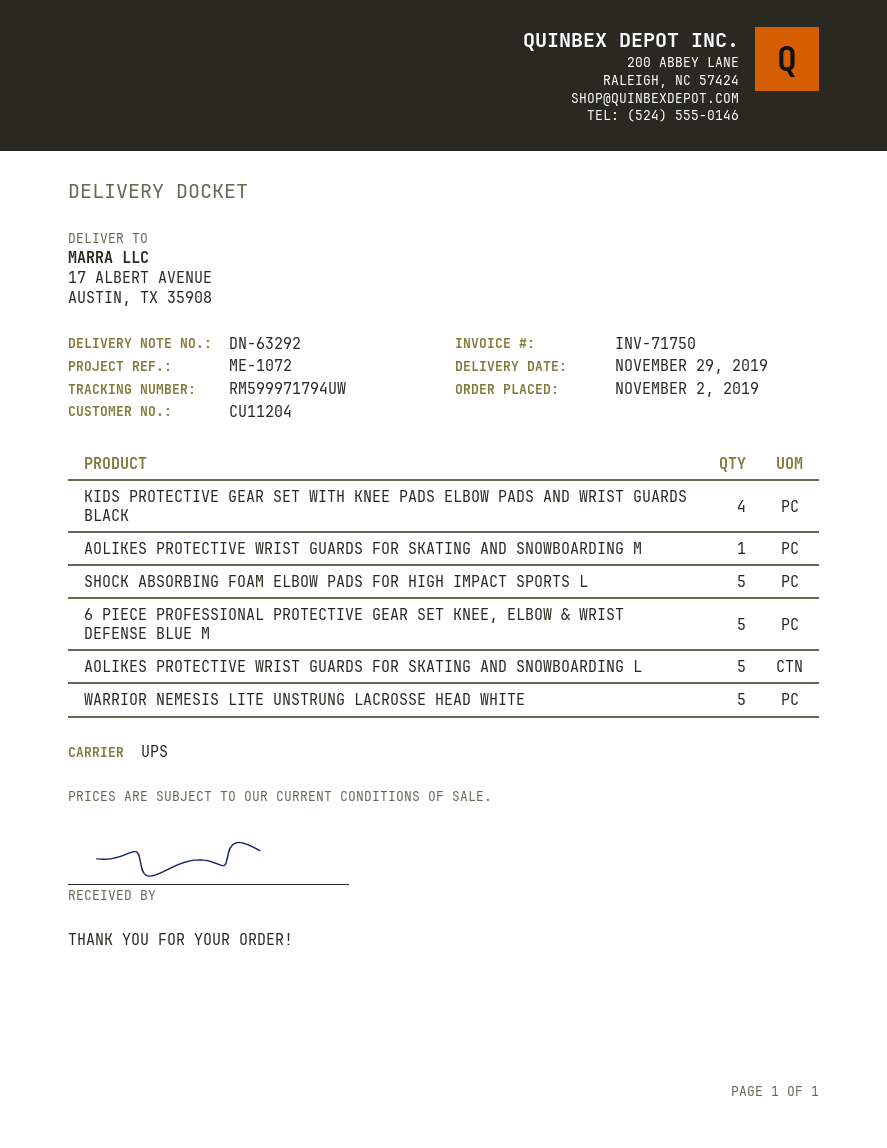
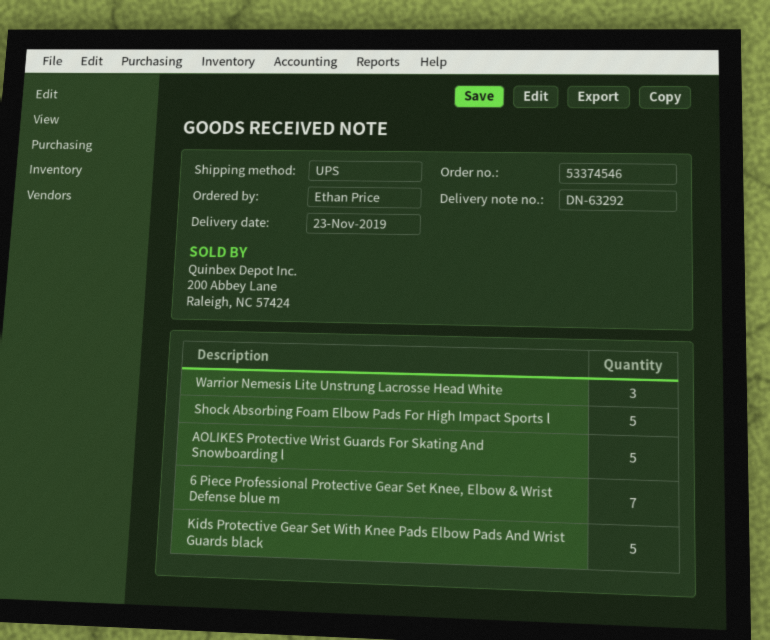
delivery date: 2019-11-29 -> 2019-11-23
KIDS PROTECTIVE GEAR SET WITH KNEE PADS ELBOW PADS AND WRIST GUARDS BLACK: 4 -> 5
AOLIKES PROTECTIVE WRIST GUARDS FOR SKATING AND SNOWBOARDING M: 1 -> none
6 PIECE PROFESSIONAL PROTECTIVE GEAR SET KNEE, ELBOW & WRIST DEFENSE BLUE M: 5 -> 7
WARRIOR NEMESIS LITE UNSTRUNG LACROSSE HEAD WHITE: 5 -> 3

